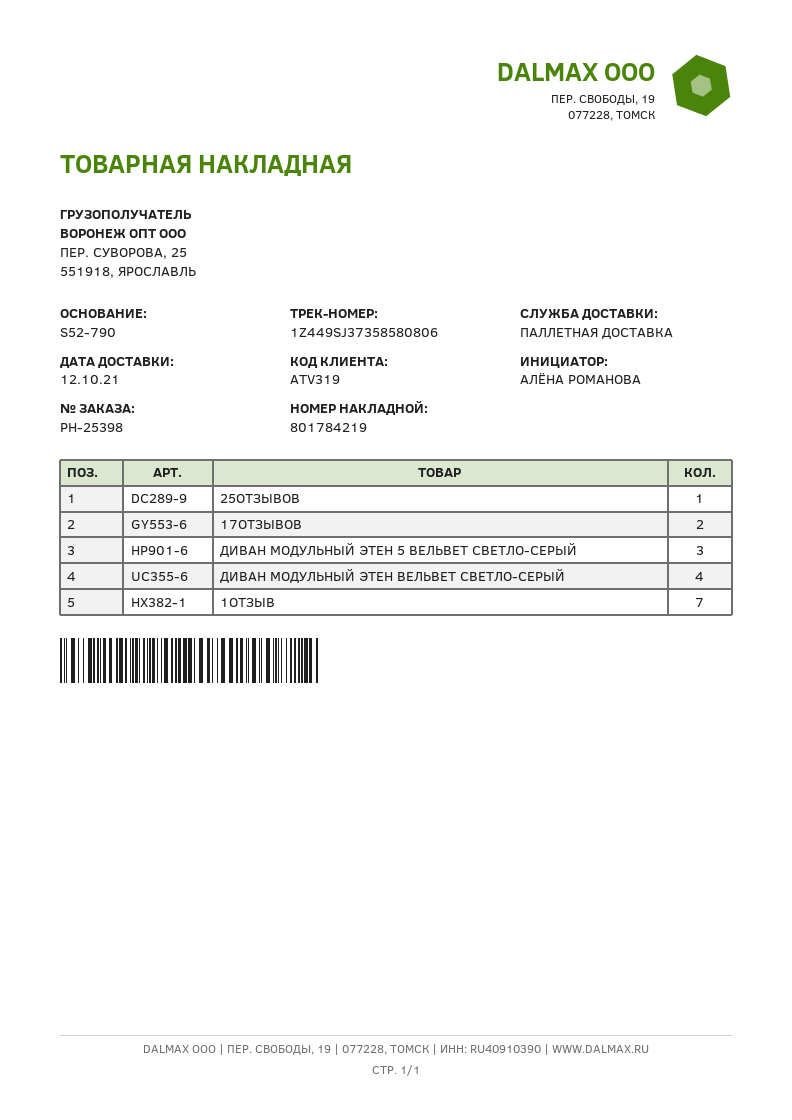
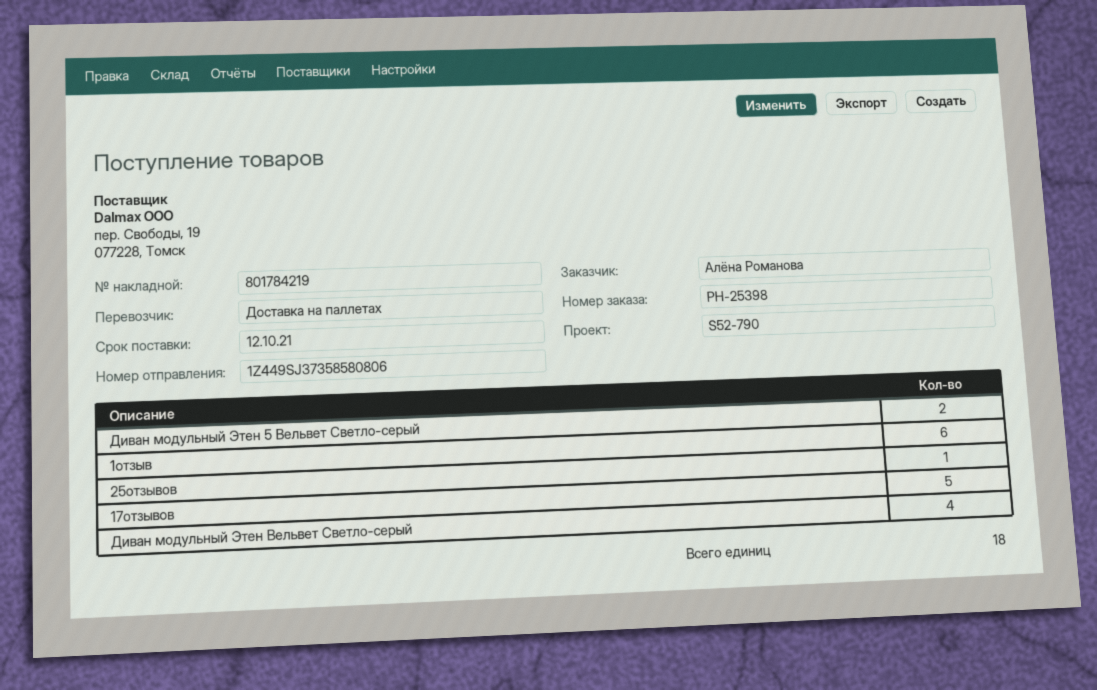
17ОТЗЫВОВ: 2 -> 5
ДИВАН МОДУЛЬНЫЙ ЭТЕН 5 ВЕЛЬВЕТ СВЕТЛО-СЕРЫЙ: 3 -> 2
1ОТЗЫВ: 7 -> 6

